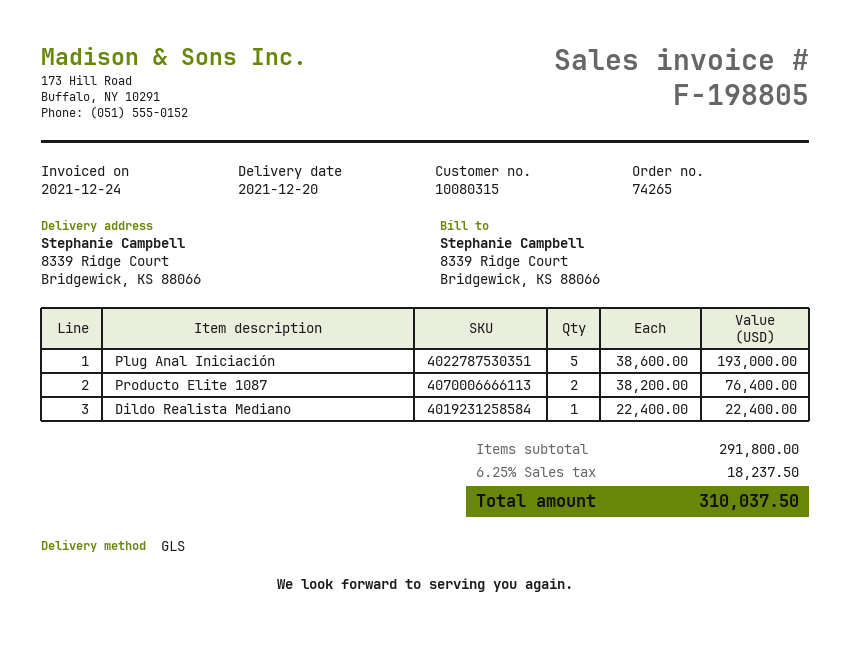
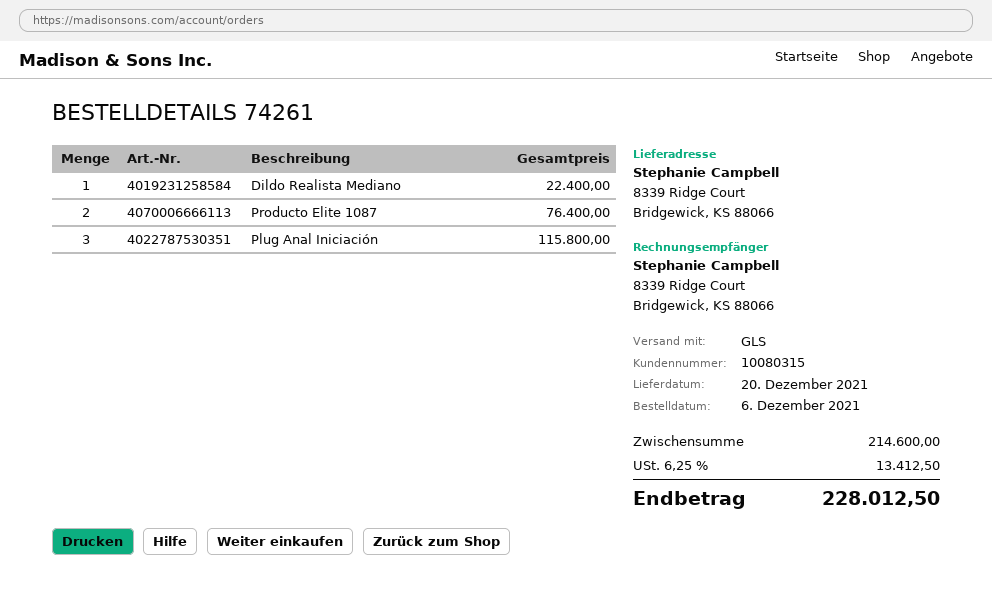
order number: 74265 -> 74261
Plug Anal Iniciación: 5 for 193000.00 -> 3 for 115800.00
subtotal: 291800.00 -> 214600.00
tax: 6.25% = 18237.50 -> 6.25% = 13412.50
total: 310037.50 -> 228012.50

